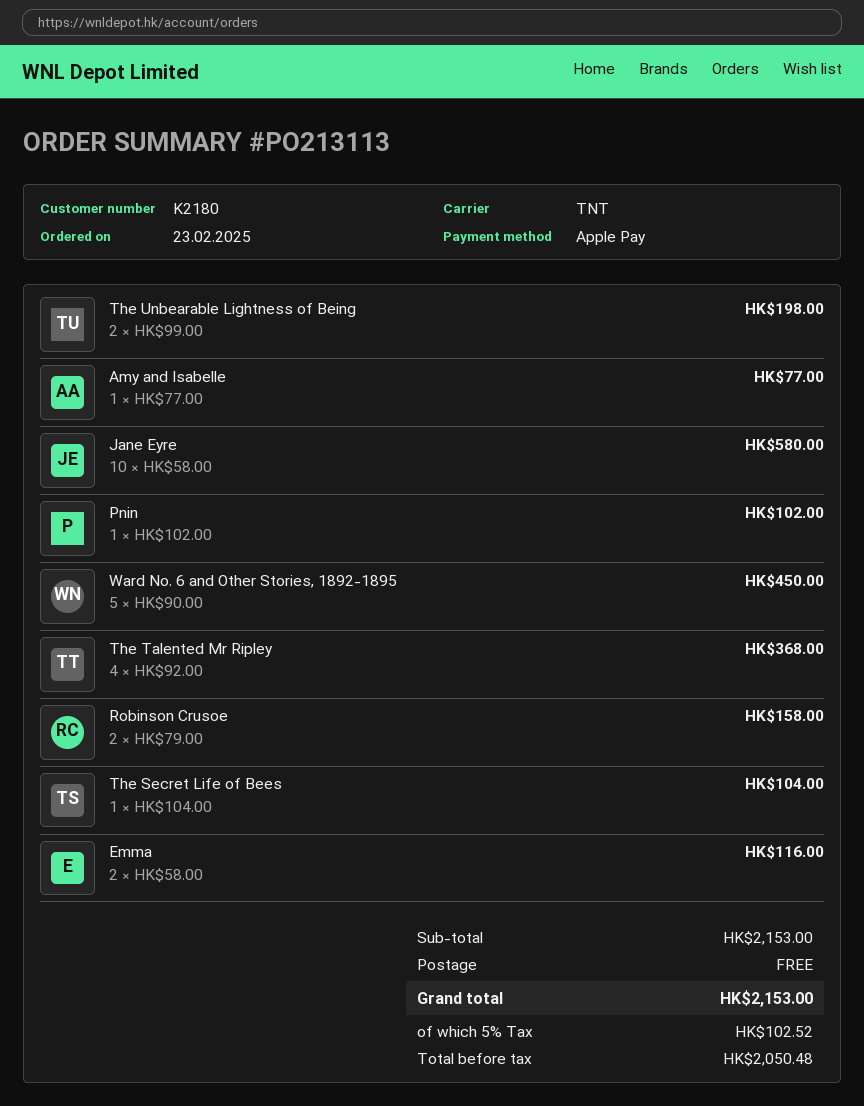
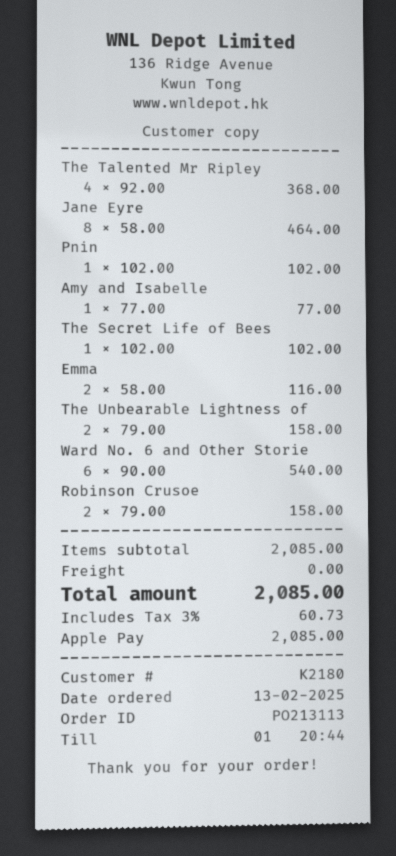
order date: 2025-02-23 -> 2025-02-13
The Unbearable Lightness of Being: 2 x 99.00 = 198.00 -> 2 x 79.00 = 158.00
Jane Eyre: 10 x 58.00 = 580.00 -> 8 x 58.00 = 464.00
Ward No. 6 and Other Stories, 1892-1895: 5 x 90.00 = 450.00 -> 6 x 90.00 = 540.00
The Secret Life of Bees: 1 x 104.00 = 104.00 -> 1 x 102.00 = 102.00
subtotal: 2153.00 -> 2085.00
tax: 5% = 102.52 -> 3% = 60.73
total: 2153.00 -> 2085.00

